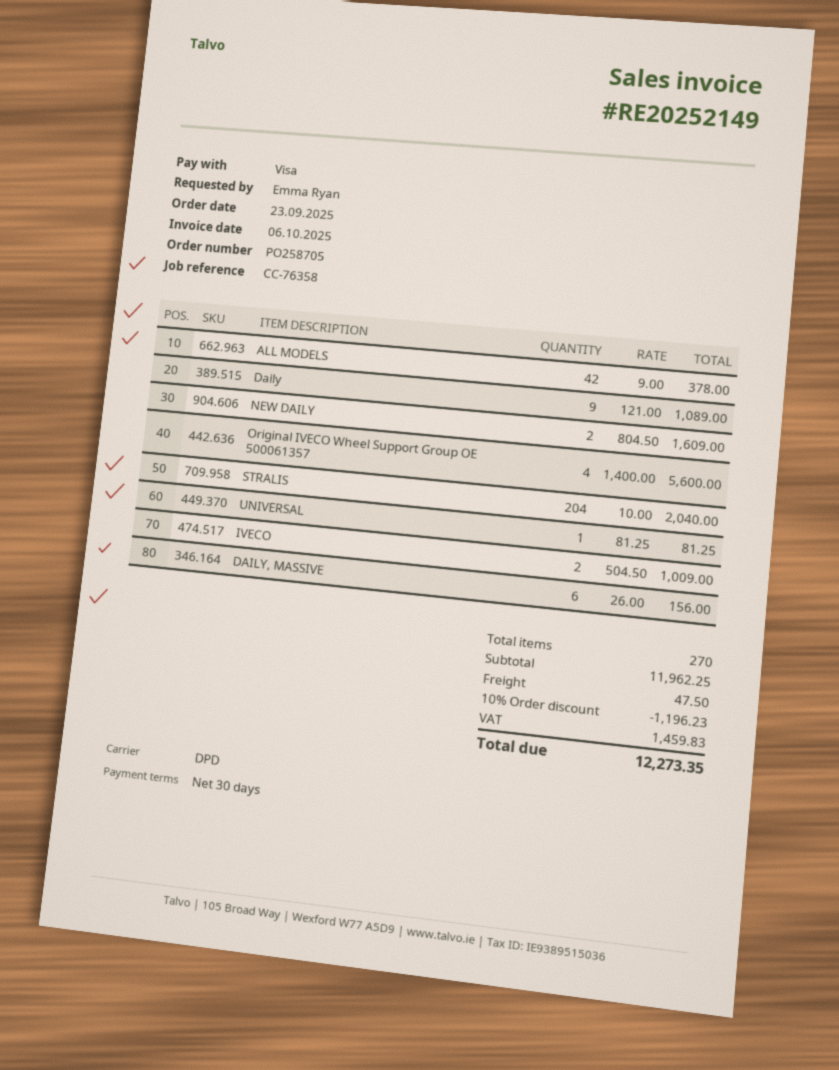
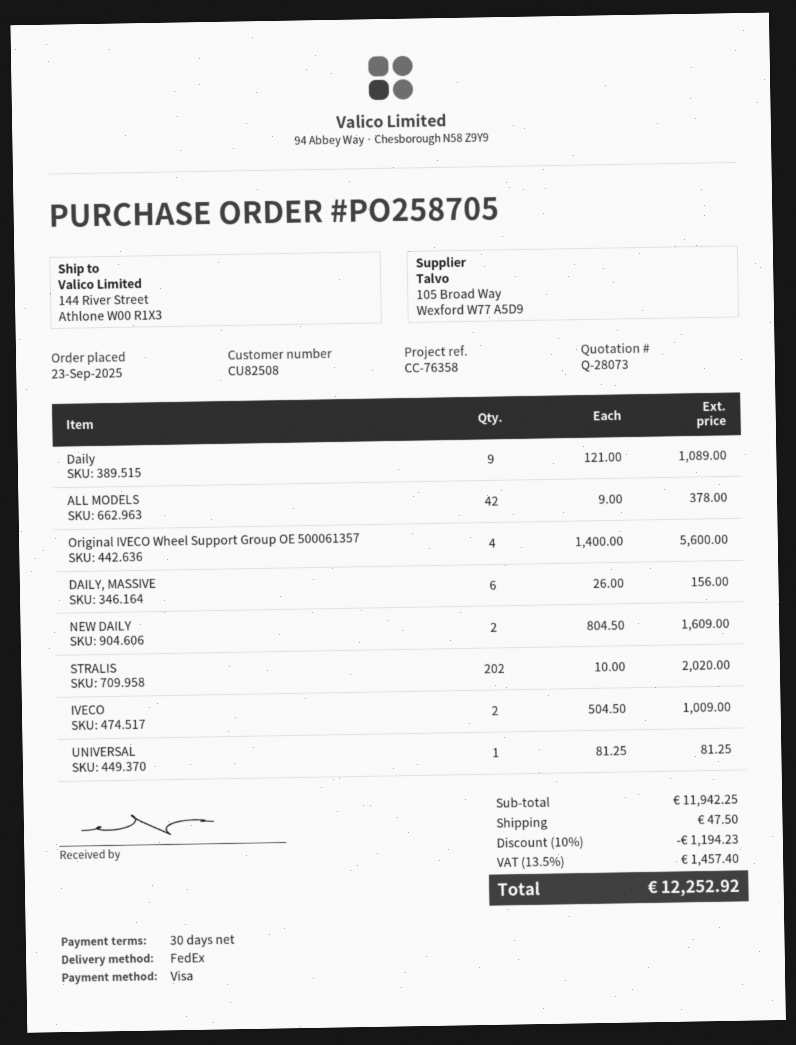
shipping method: DPD -> FedEx
STRALIS: 204 x 10.00 = 2040.00 -> 202 x 10.00 = 2020.00
subtotal: 11962.25 -> 11942.25
discount: 10% = 1196.23 -> 10% = 1194.23
tax: 1459.83 -> 1457.40
total: 12273.35 -> 12252.92

